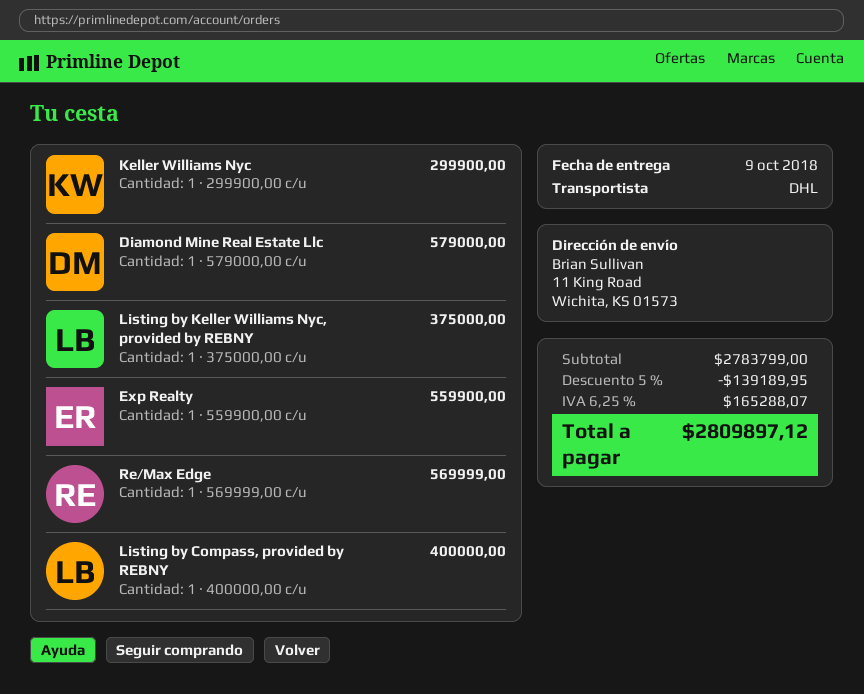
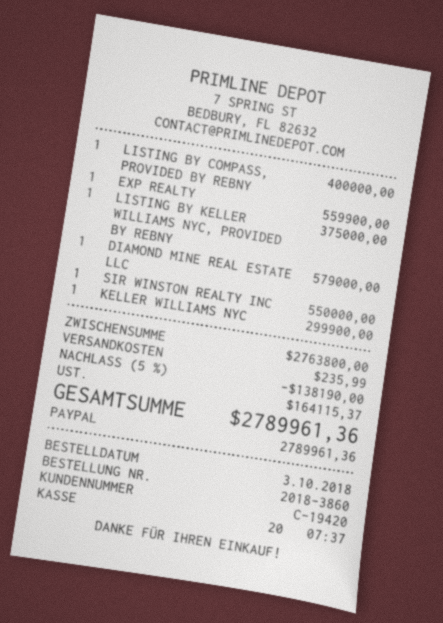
Re/Max Edge: 1 for 569999.00 -> none
SIR WINSTON REALTY INC: none -> 1 for 550000.00
subtotal: 2783799.00 -> 2763800.00
discount: 5% = 139189.95 -> 5% = 138190.00
shipping: none -> 235.99
tax: 165288.07 -> 164115.37
total: 2809897.12 -> 2789961.36

